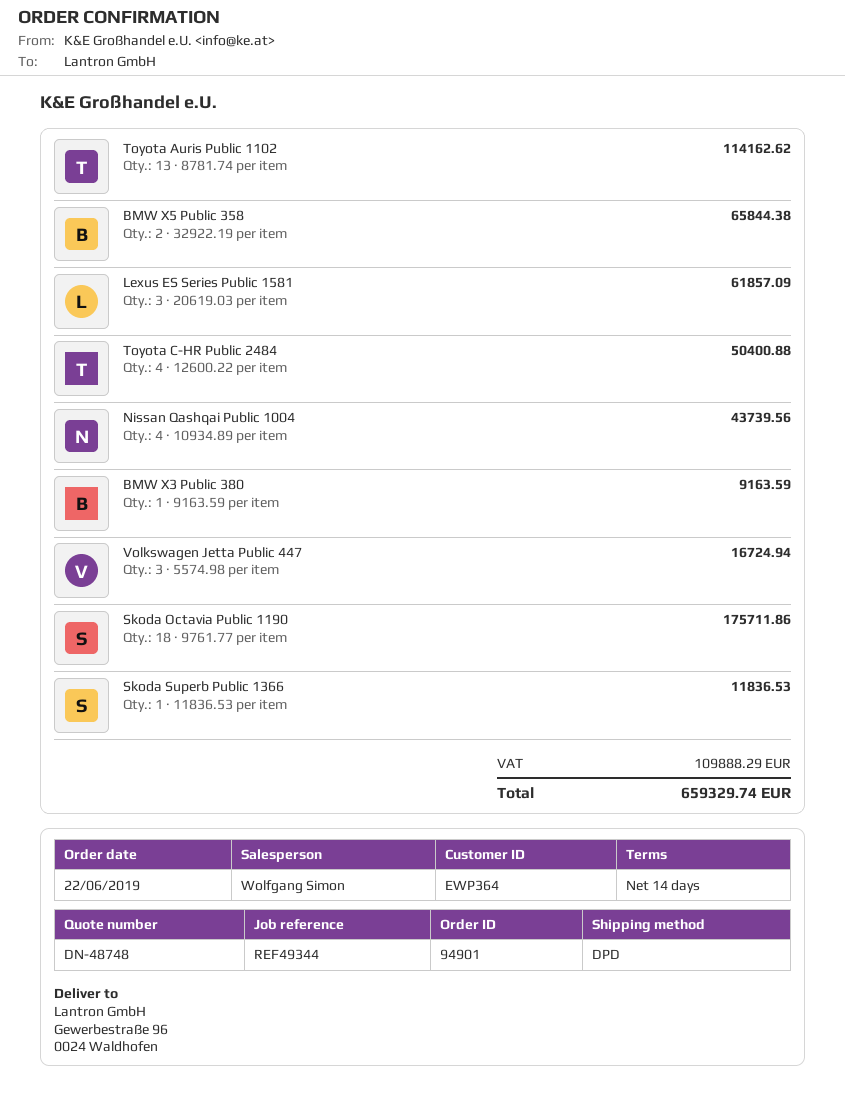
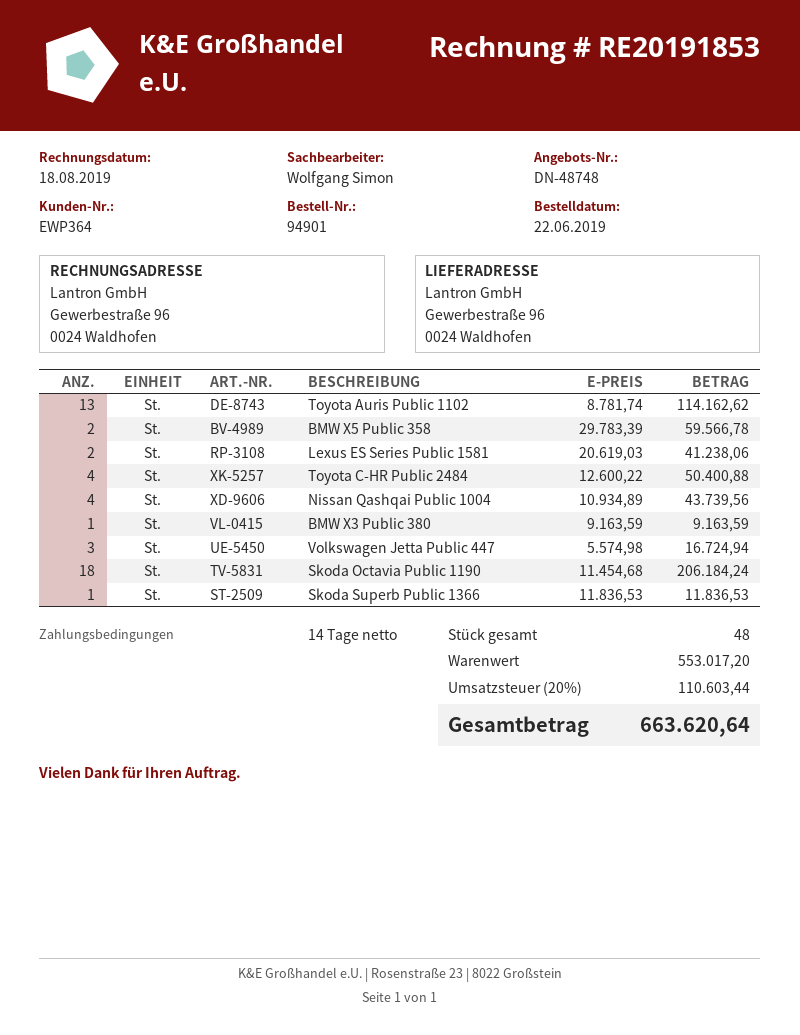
BMW X5 Public 358: 2 x 32922.19 = 65844.38 -> 2 x 29783.39 = 59566.78
Lexus ES Series Public 1581: 3 x 20619.03 = 61857.09 -> 2 x 20619.03 = 41238.06
Skoda Octavia Public 1190: 18 x 9761.77 = 175711.86 -> 18 x 11454.68 = 206184.24
tax: 109888.29 -> 110603.44
total: 659329.74 -> 663620.64

